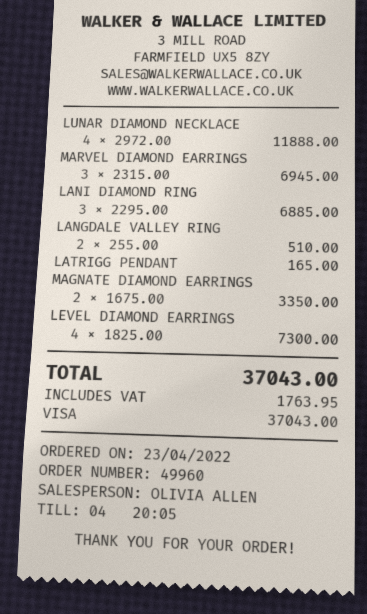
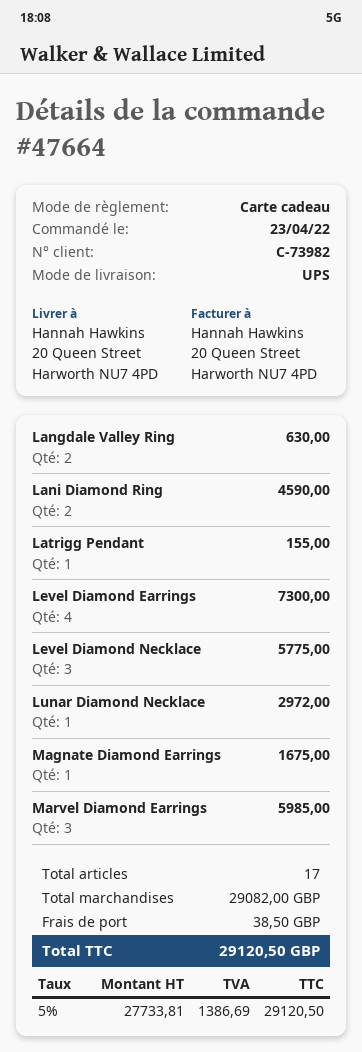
order number: 49960 -> 47664
payment method: Visa -> gift card
LUNAR DIAMOND NECKLACE: 4 for 11888.00 -> 1 for 2972.00
MARVEL DIAMOND EARRINGS: 3 for 6945.00 -> 3 for 5985.00
LANI DIAMOND RING: 3 for 6885.00 -> 2 for 4590.00
LANGDALE VALLEY RING: 2 for 510.00 -> 2 for 630.00
LATRIGG PENDANT: 1 for 165.00 -> 1 for 155.00
MAGNATE DIAMOND EARRINGS: 2 for 3350.00 -> 1 for 1675.00
Level Diamond Necklace: none -> 3 for 5775.00
shipping: none -> 38.50
tax: 1763.95 -> 1386.69
total: 37043.00 -> 29120.50

